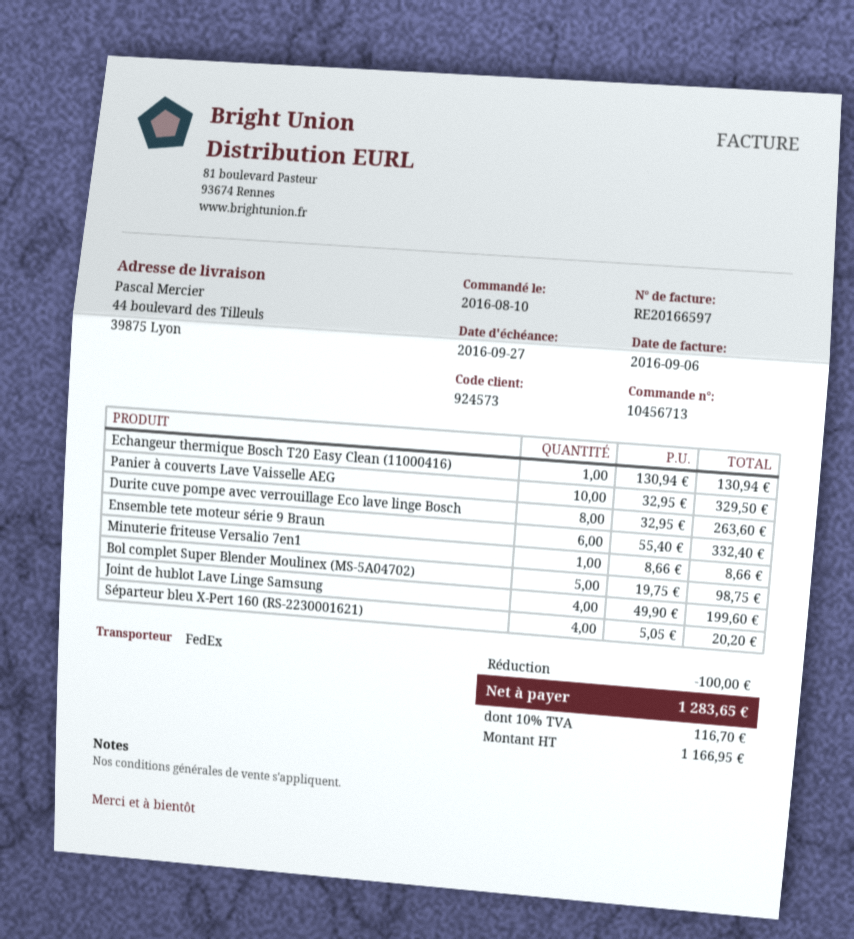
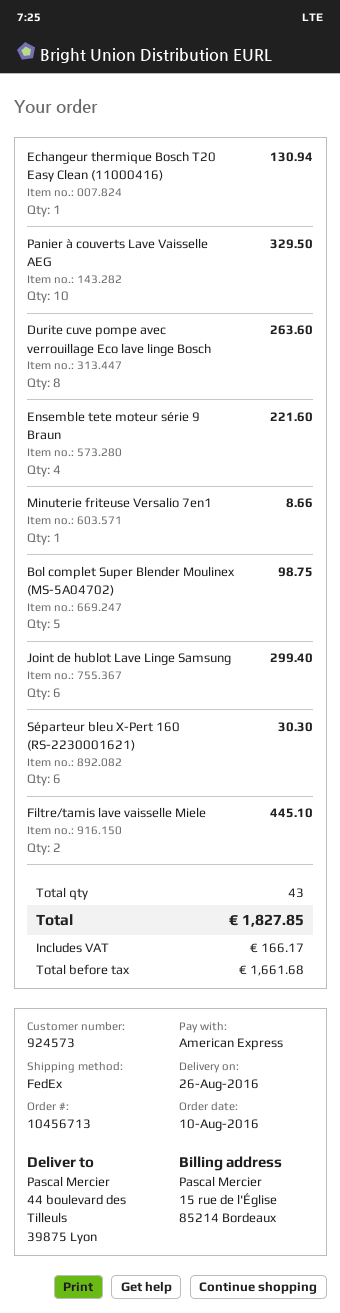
Ensemble tete moteur série 9 Braun: 6 for 332.40 -> 4 for 221.60
Joint de hublot Lave Linge Samsung: 4 for 199.60 -> 6 for 299.40
Séparteur bleu X-Pert 160 (RS-2230001621): 4 for 20.20 -> 6 for 30.30
Filtre/tamis lave vaisselle Miele: none -> 2 for 445.10
discount: 100.00 -> none
net: 1166.95 -> 1661.68
tax: 116.70 -> 166.17
total: 1283.65 -> 1827.85

